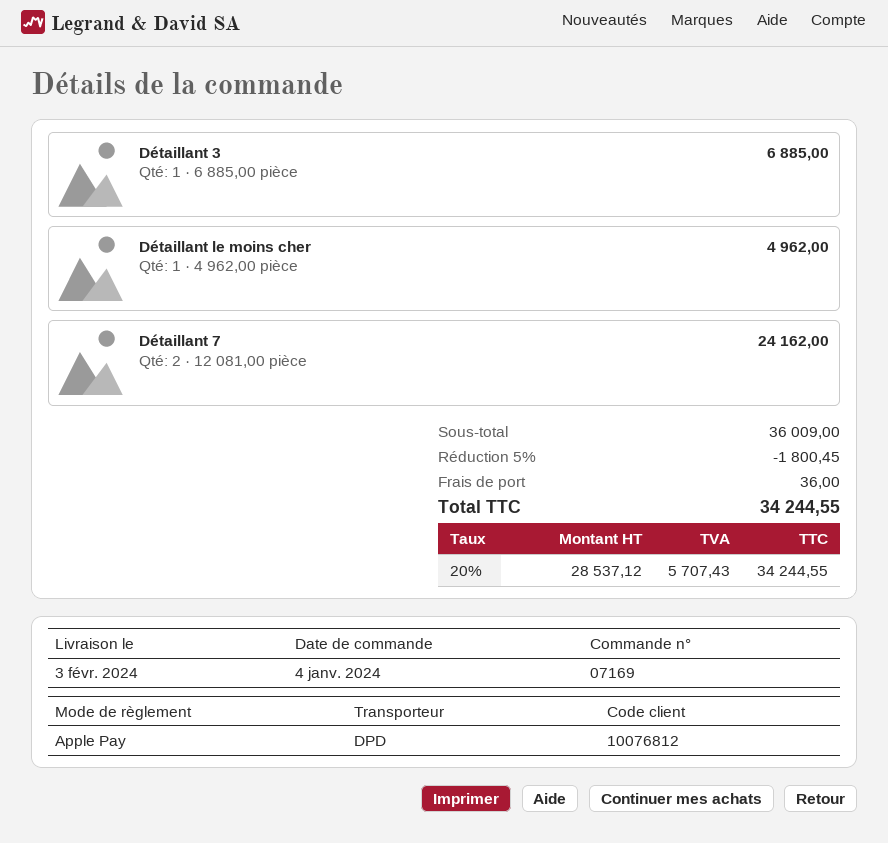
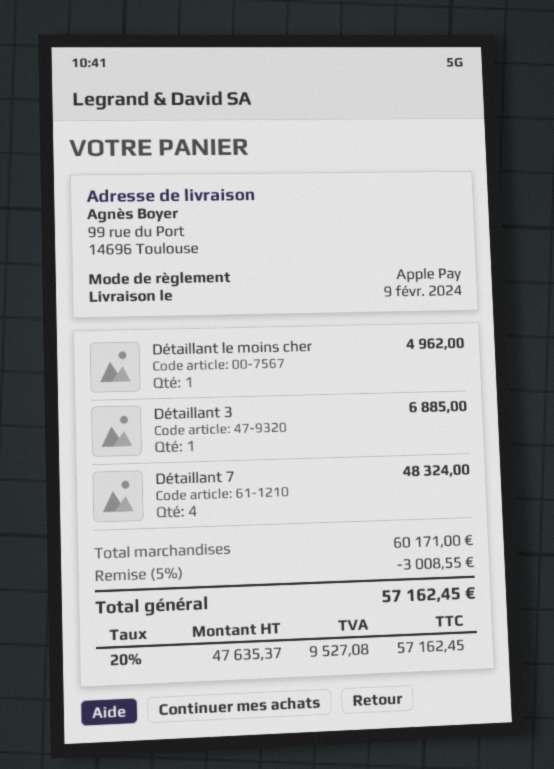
delivery date: 2024-02-03 -> 2024-02-09
Détaillant 7: 2 for 24162.00 -> 4 for 48324.00
subtotal: 36009.00 -> 60171.00
discount: 5% = 1800.45 -> 5% = 3008.55
shipping: 36.00 -> none
net: 28537.12 -> 47635.37
tax: 20% = 5707.43 -> 20% = 9527.08
total: 34244.55 -> 57162.45

